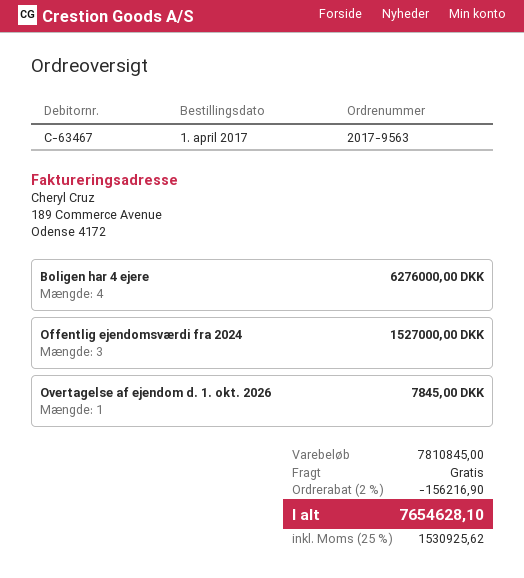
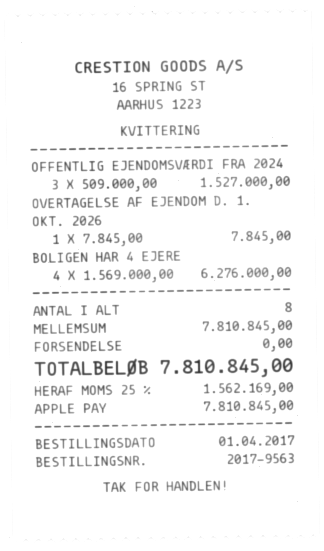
discount: 2% = 156216.90 -> none
tax: 25% = 1530925.62 -> 25% = 1562169.00
total: 7654628.10 -> 7810845.00

